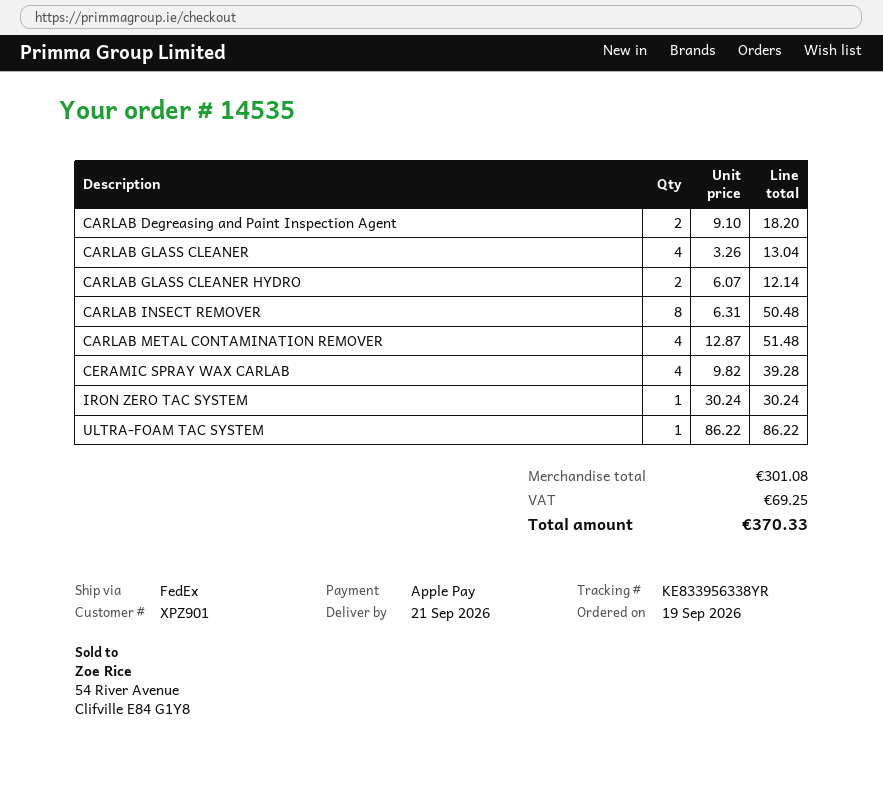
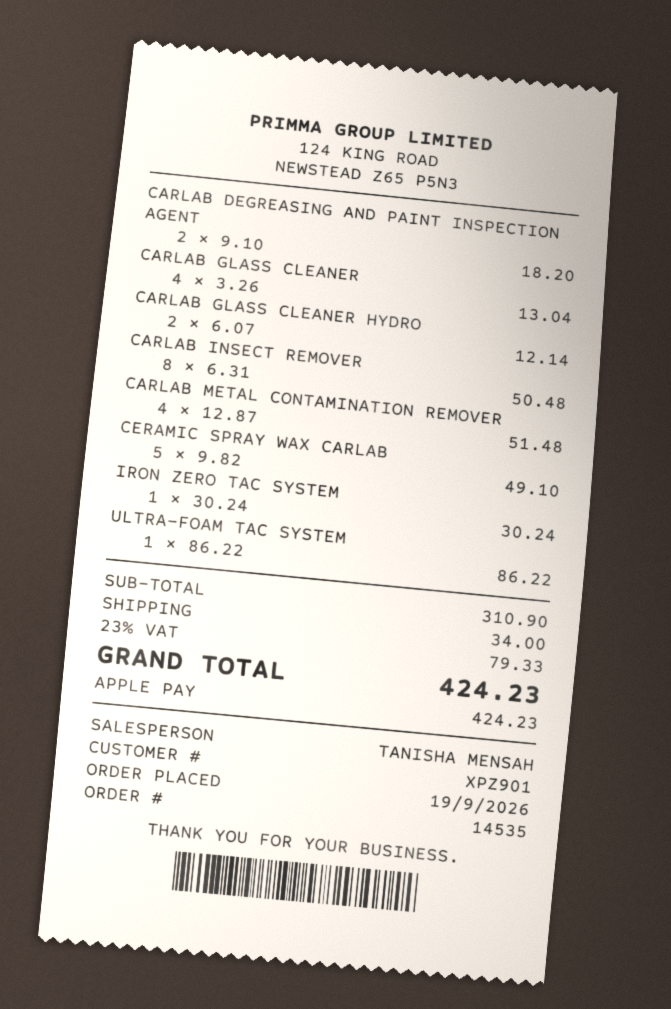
CERAMIC SPRAY WAX CARLAB: 4 x 9.82 = 39.28 -> 5 x 9.82 = 49.10
subtotal: 301.08 -> 310.90
shipping: none -> 34.00
tax: 69.25 -> 79.33
total: 370.33 -> 424.23

